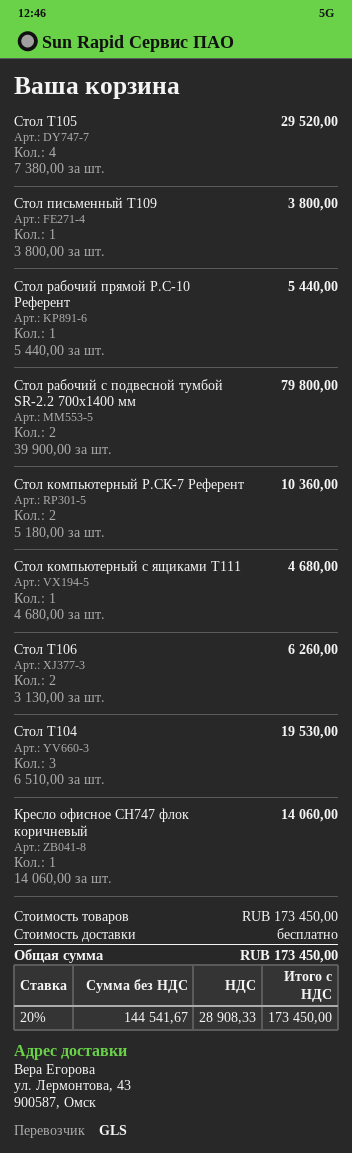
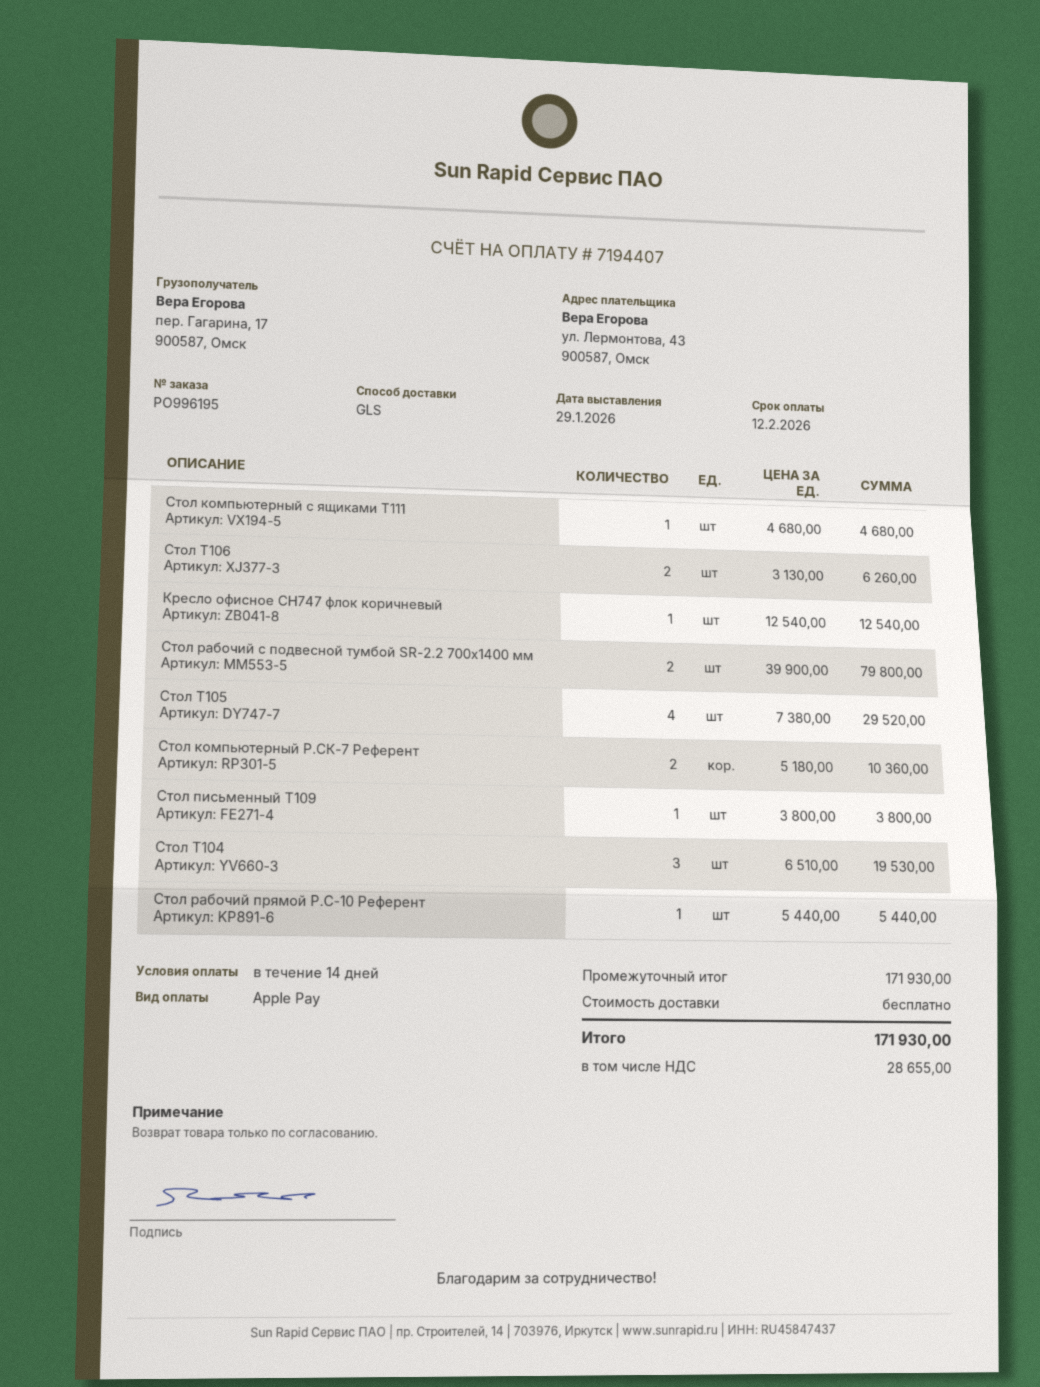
ship to: ул. Лермонтова, 43, 900587, Омск -> пер. Гагарина, 17, 900587, Омск
Кресло офисное СН747 флок коричневый: 1 x 14060.00 = 14060.00 -> 1 x 12540.00 = 12540.00
subtotal: 173450.00 -> 171930.00
tax: 28908.33 -> 28655.00
total: 173450.00 -> 171930.00

